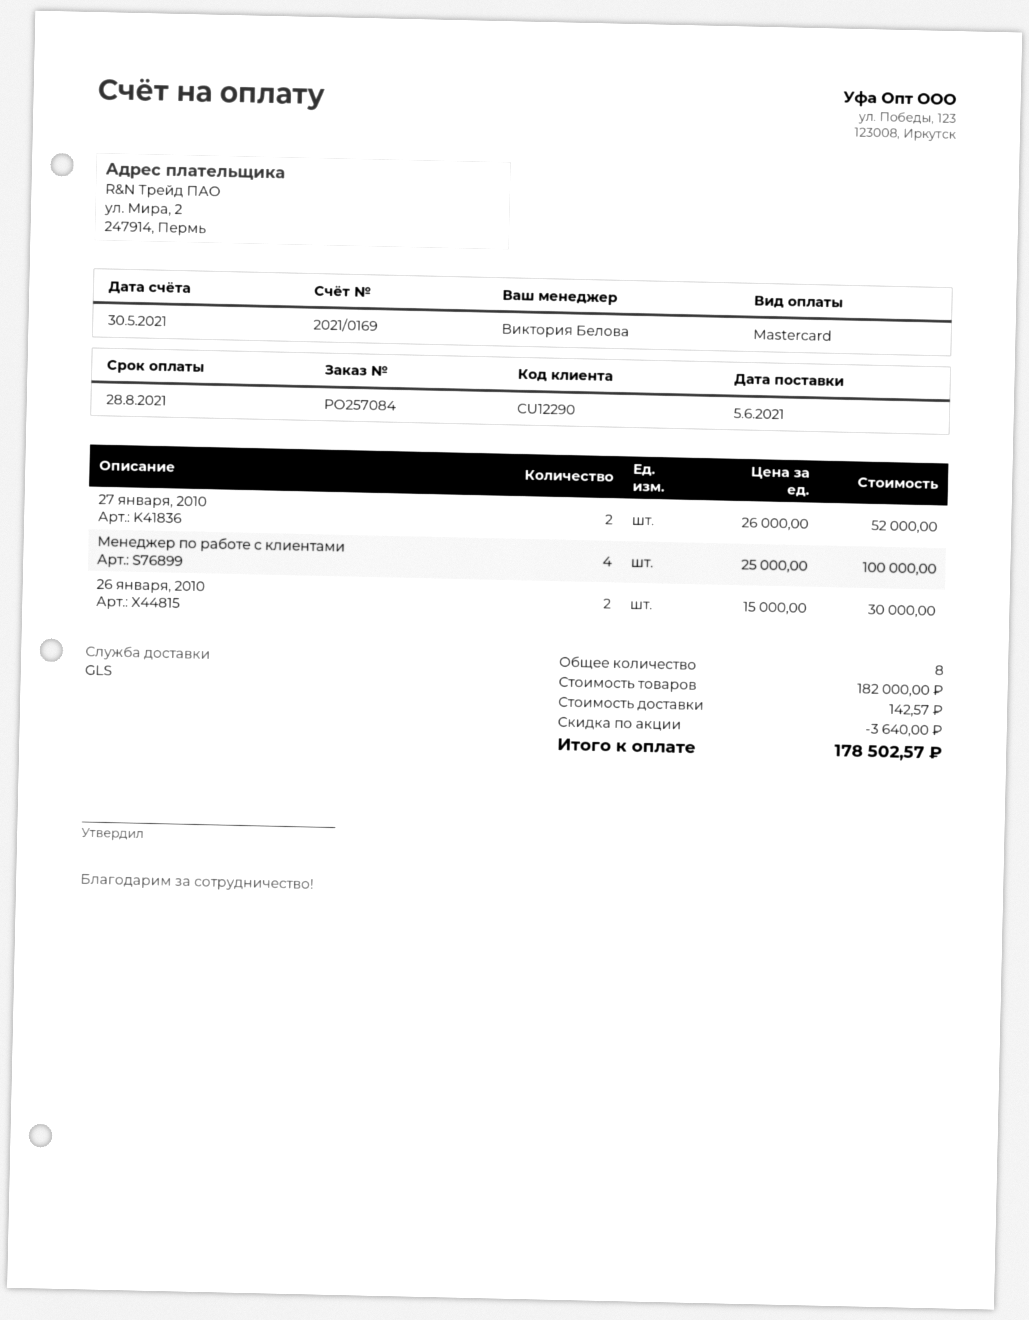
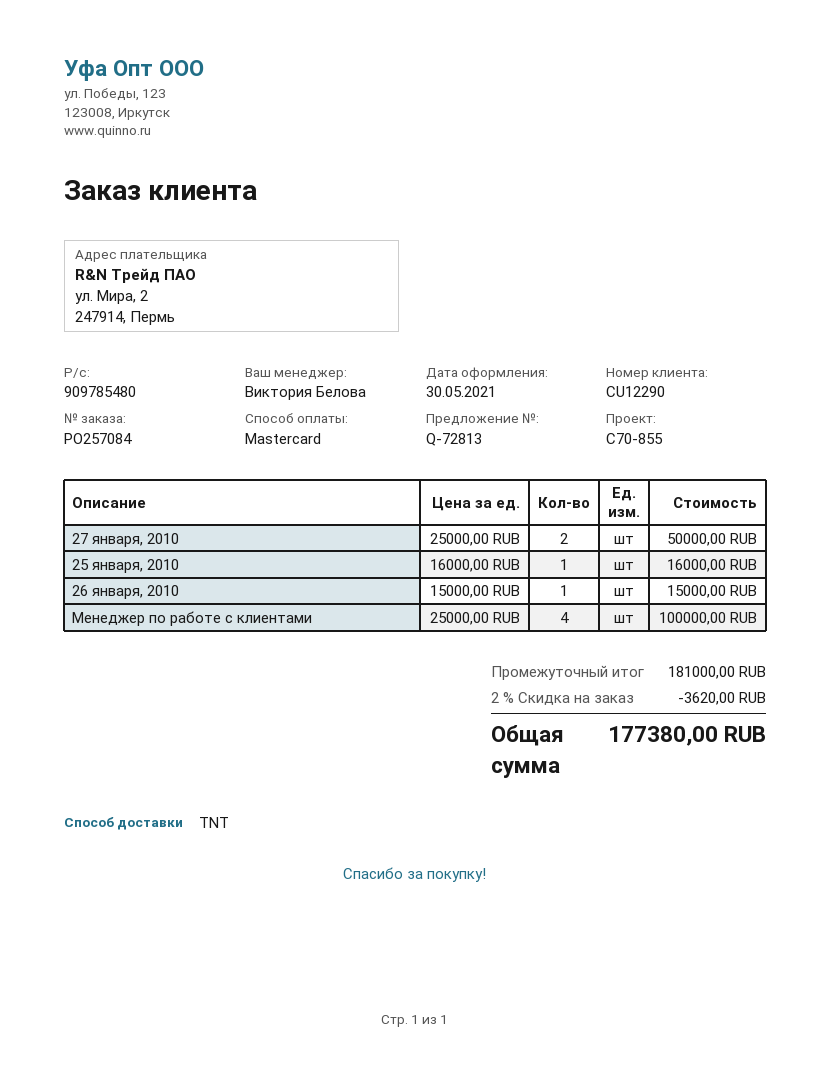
shipping method: GLS -> TNT
27 января, 2010: 2 x 26000.00 = 52000.00 -> 2 x 25000.00 = 50000.00
26 января, 2010: 2 x 15000.00 = 30000.00 -> 1 x 15000.00 = 15000.00
25 января, 2010: none -> 1 x 16000.00 = 16000.00
subtotal: 182000.00 -> 181000.00
discount: 3640.00 -> 3620.00
shipping: 142.57 -> none
total: 178502.57 -> 177380.00

